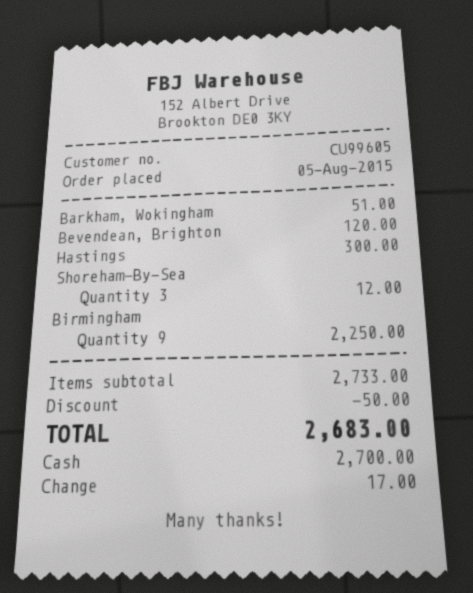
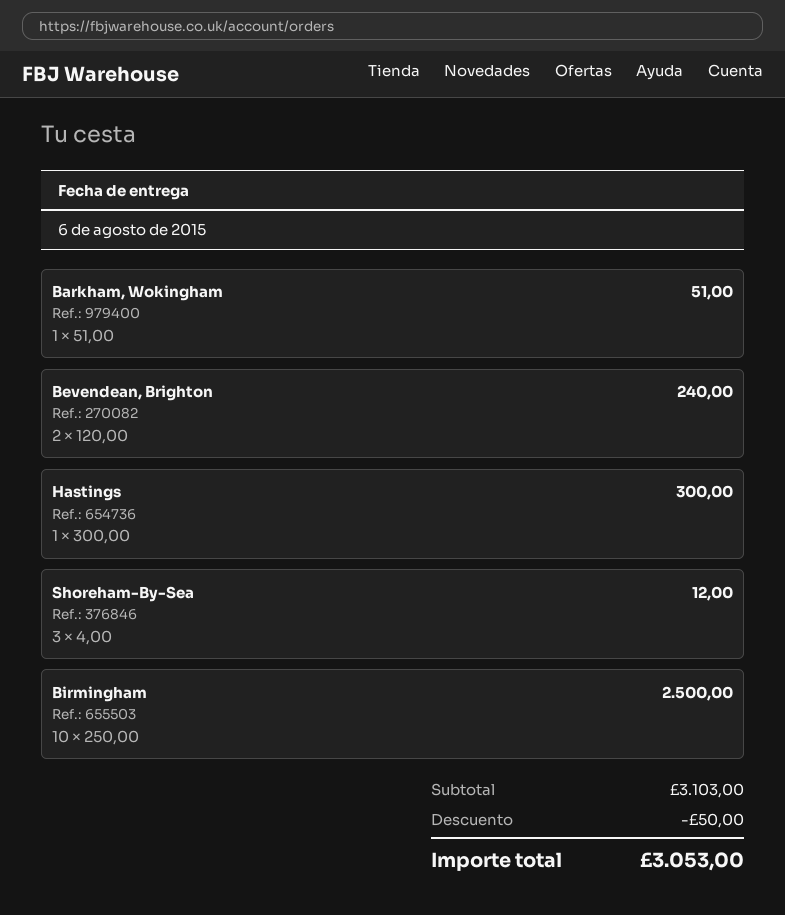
Bevendean, Brighton: 1 for 120.00 -> 2 for 240.00
Birmingham: 9 for 2250.00 -> 10 for 2500.00
subtotal: 2733.00 -> 3103.00
total: 2683.00 -> 3053.00

